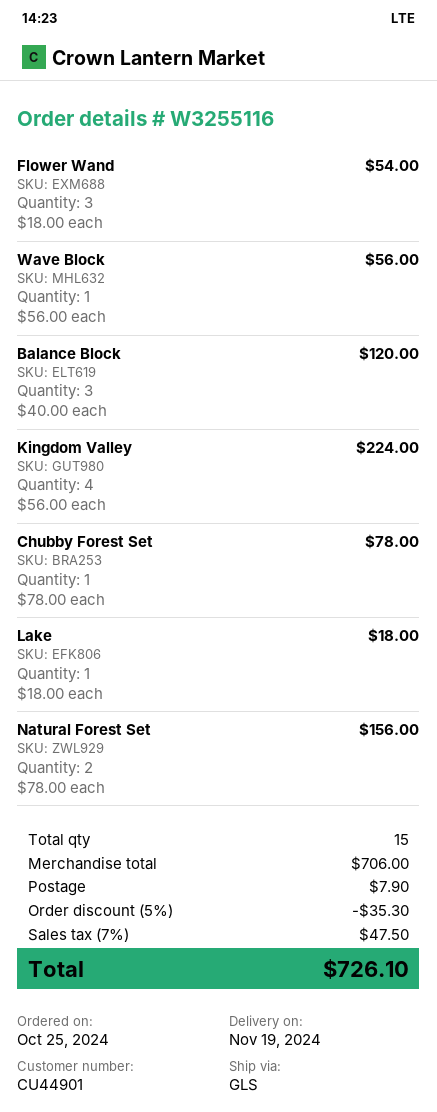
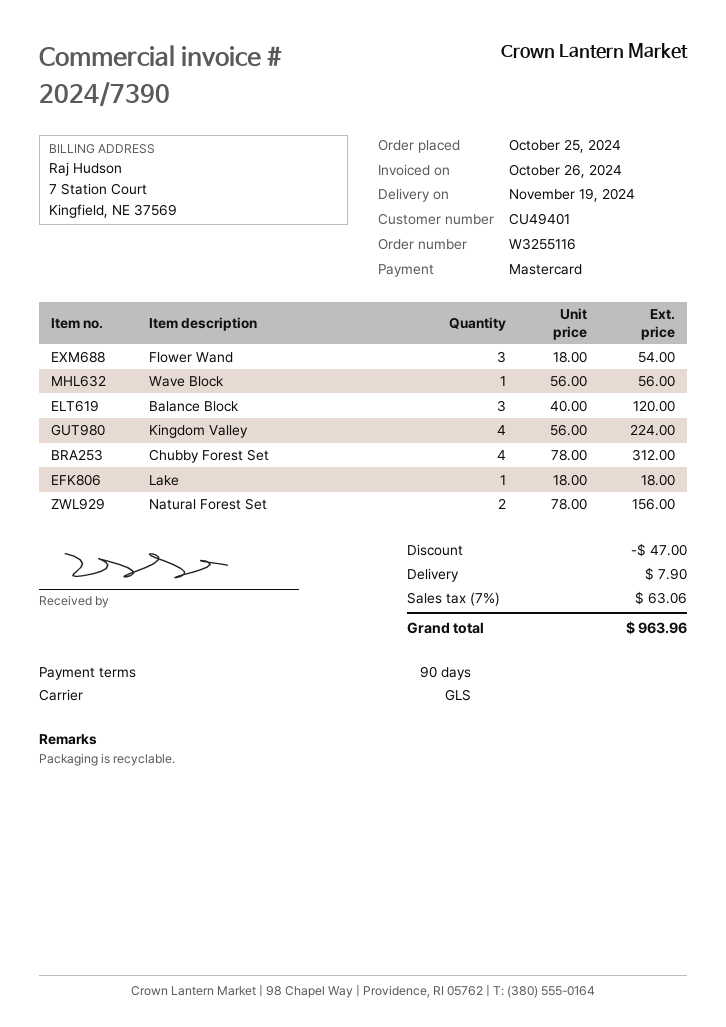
customer number: CU44901 -> CU49401
Chubby Forest Set: 1 x 78.00 = 78.00 -> 4 x 78.00 = 312.00
discount: 35.30 -> 47.00
tax: 7% = 47.50 -> 7% = 63.06
total: 726.10 -> 963.96

